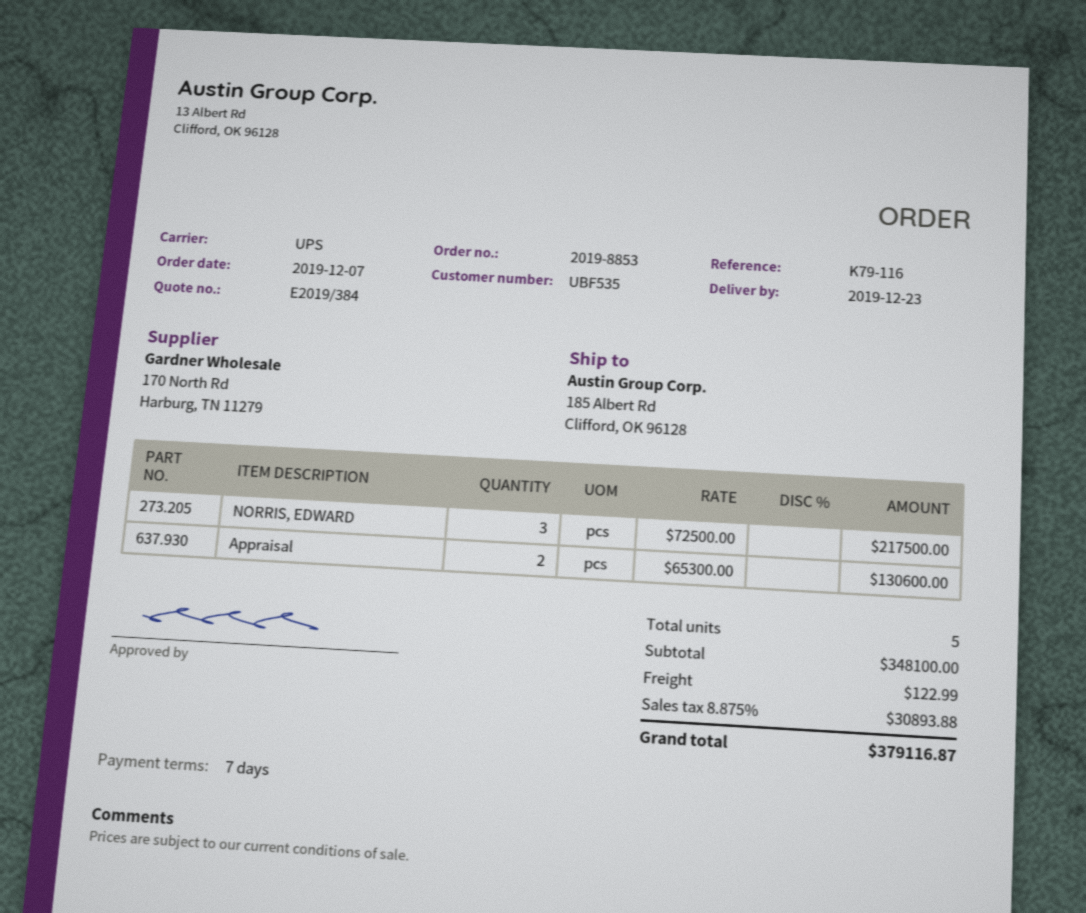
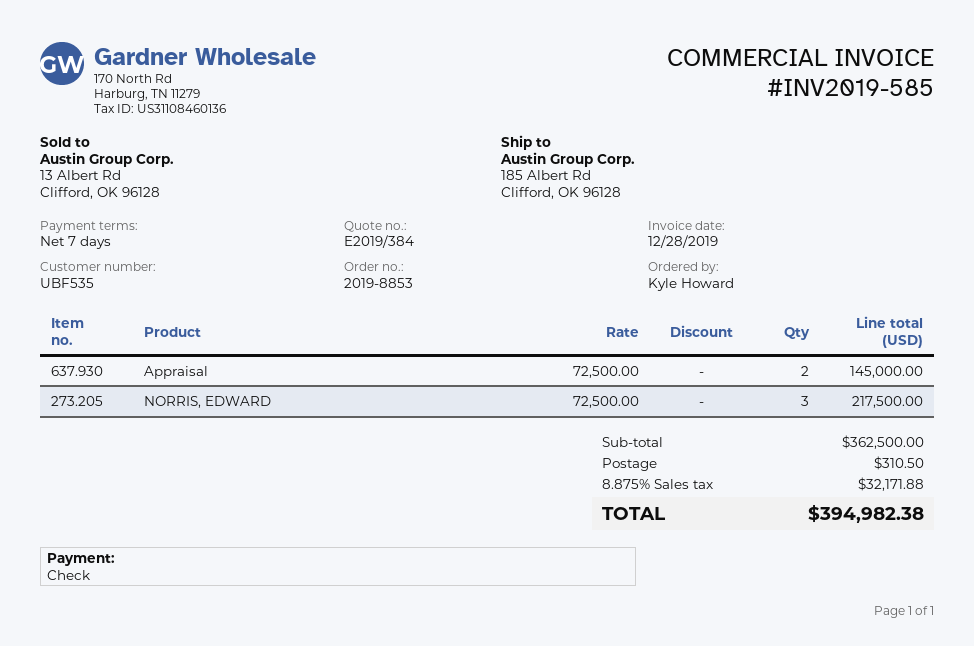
Appraisal: 2 x 65300.00 = 130600.00 -> 2 x 72500.00 = 145000.00
subtotal: 348100.00 -> 362500.00
shipping: 122.99 -> 310.50
tax: 8.875% = 30893.88 -> 8.875% = 32171.88
total: 379116.87 -> 394982.38

